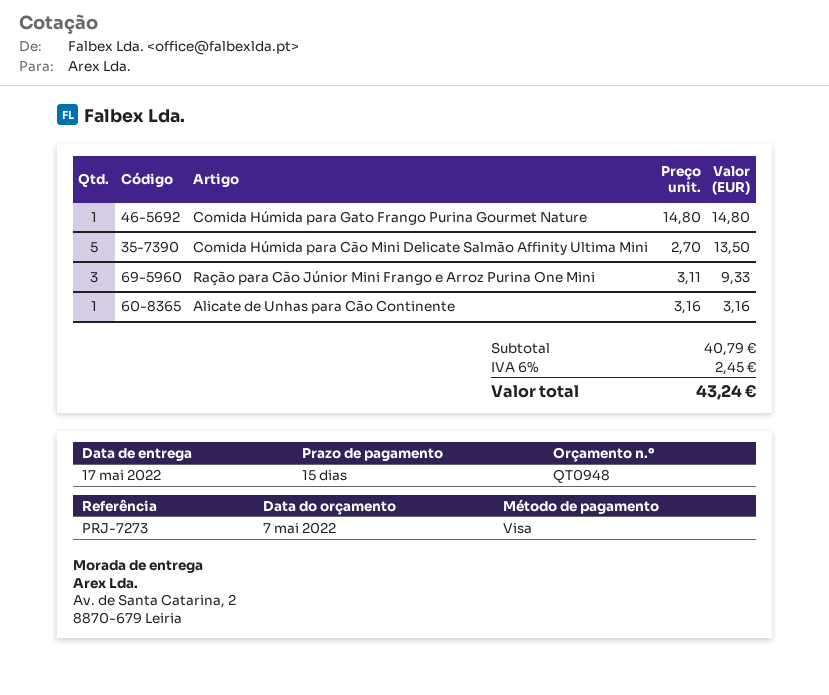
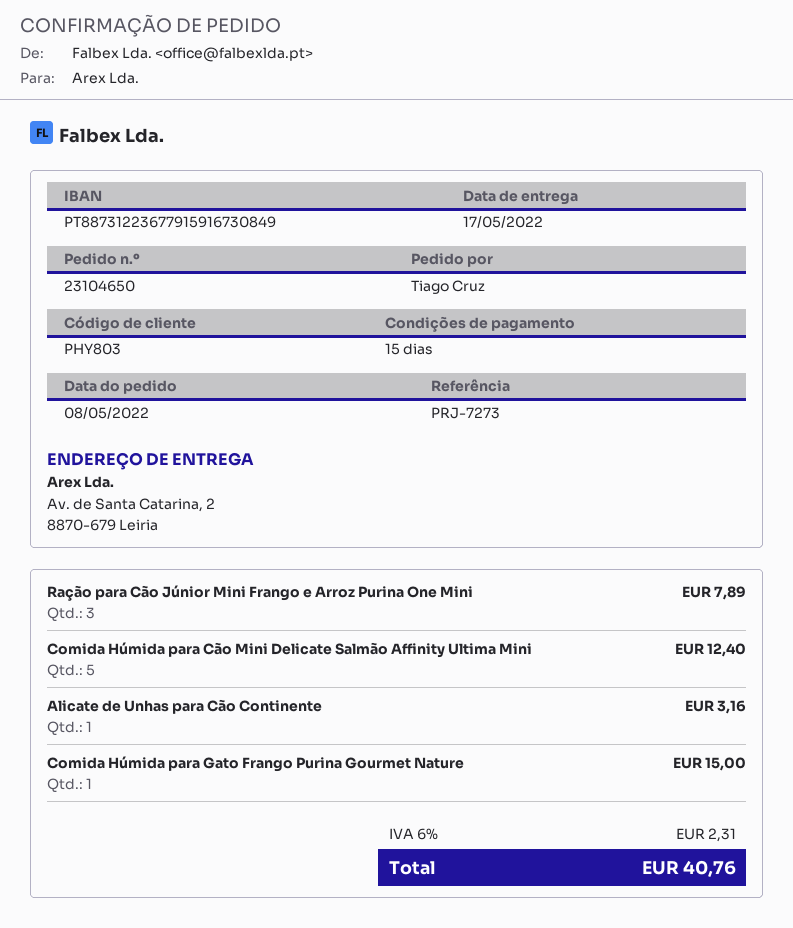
Comida Húmida para Gato Frango Purina Gourmet Nature: 1 for 14.80 -> 1 for 15.00
Comida Húmida para Cão Mini Delicate Salmão Affinity Ultima Mini: 5 for 13.50 -> 5 for 12.40
Ração para Cão Júnior Mini Frango e Arroz Purina One Mini: 3 for 9.33 -> 3 for 7.89
tax: 6% = 2.45 -> 6% = 2.31
total: 43.24 -> 40.76

